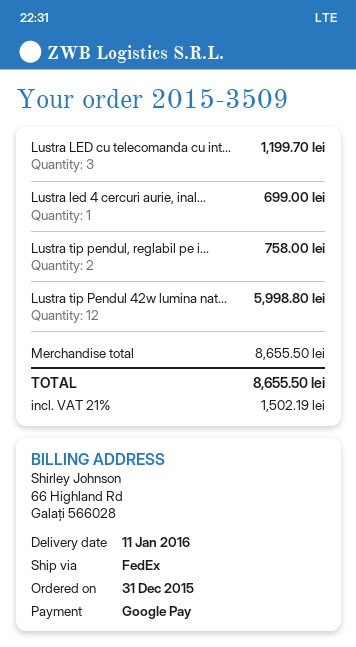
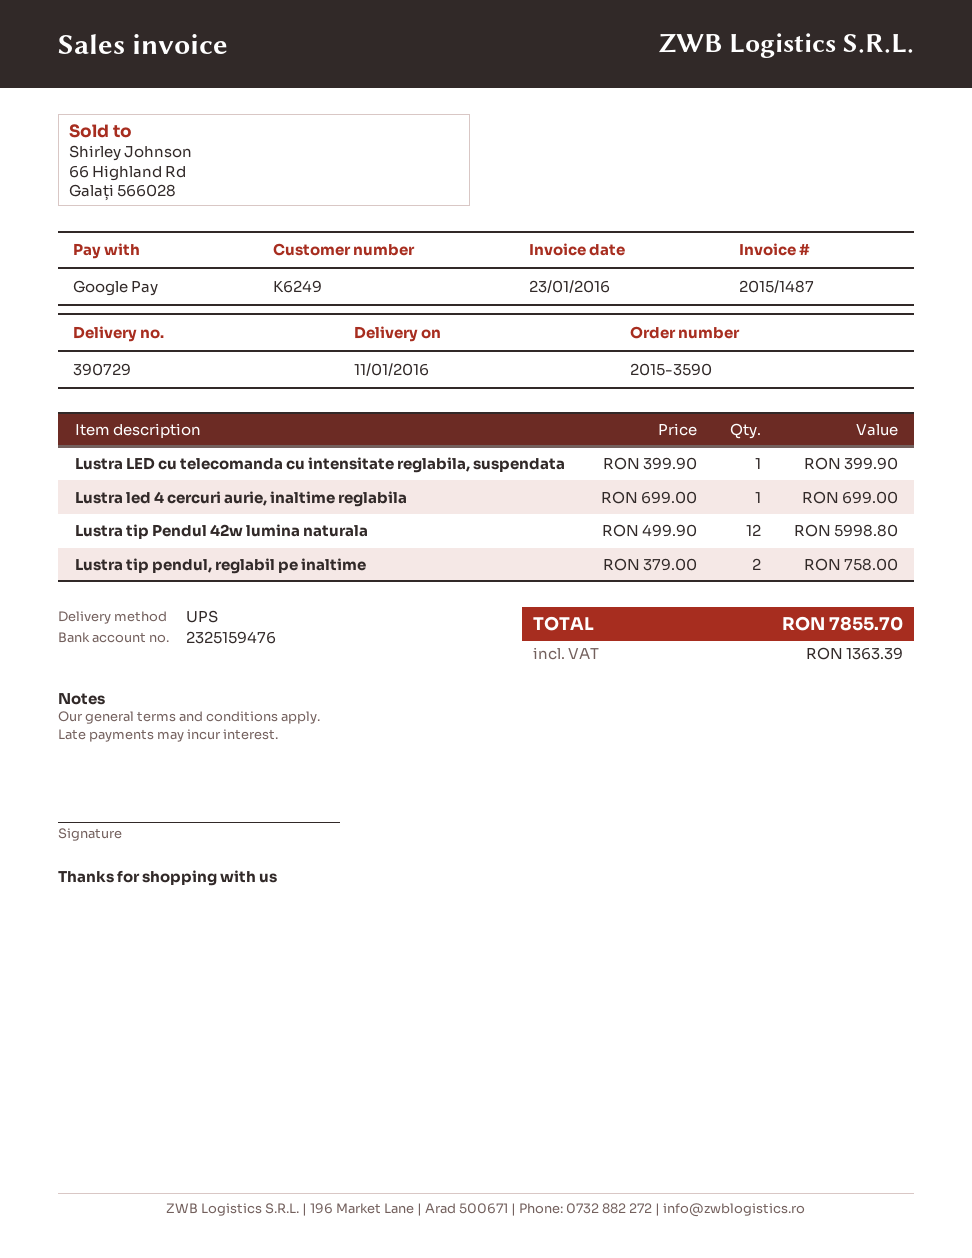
order number: 2015-3509 -> 2015-3590
shipping method: FedEx -> UPS
Lustra LED cu telecomanda cu int...: 3 for 1199.70 -> 1 for 399.90
tax: 1502.19 -> 1363.39
total: 8655.50 -> 7855.70

